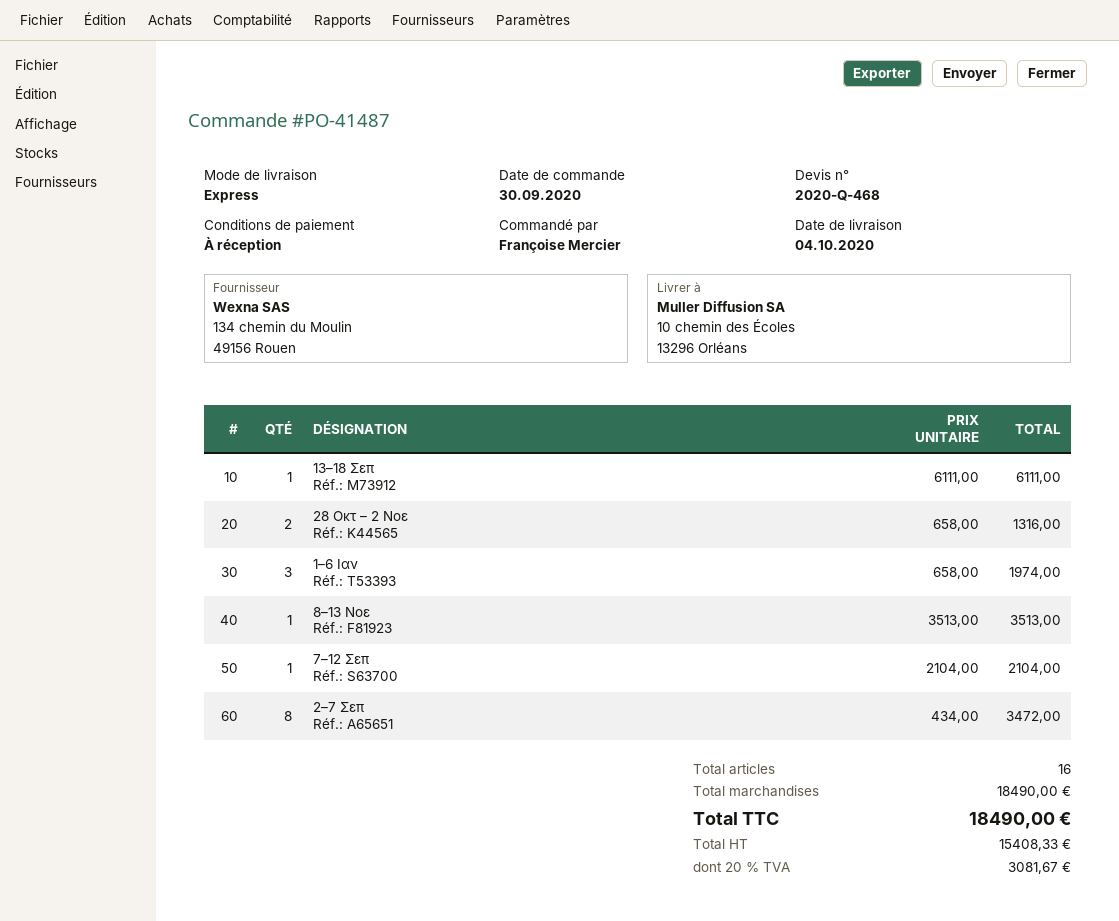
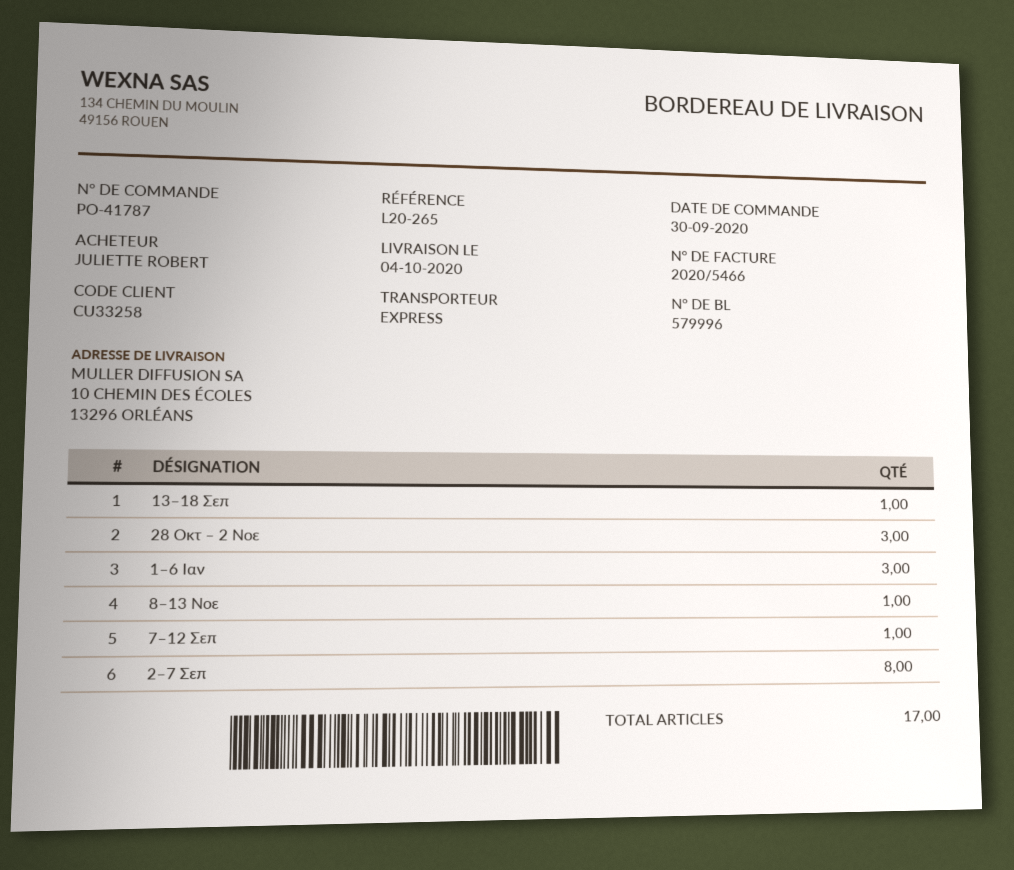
order number: PO-41487 -> PO-41787
ordered by: Françoise Mercier -> JULIETTE ROBERT
28 Οκτ – 2 Νοε: 2 -> 3
total quantity: 16 -> 17

